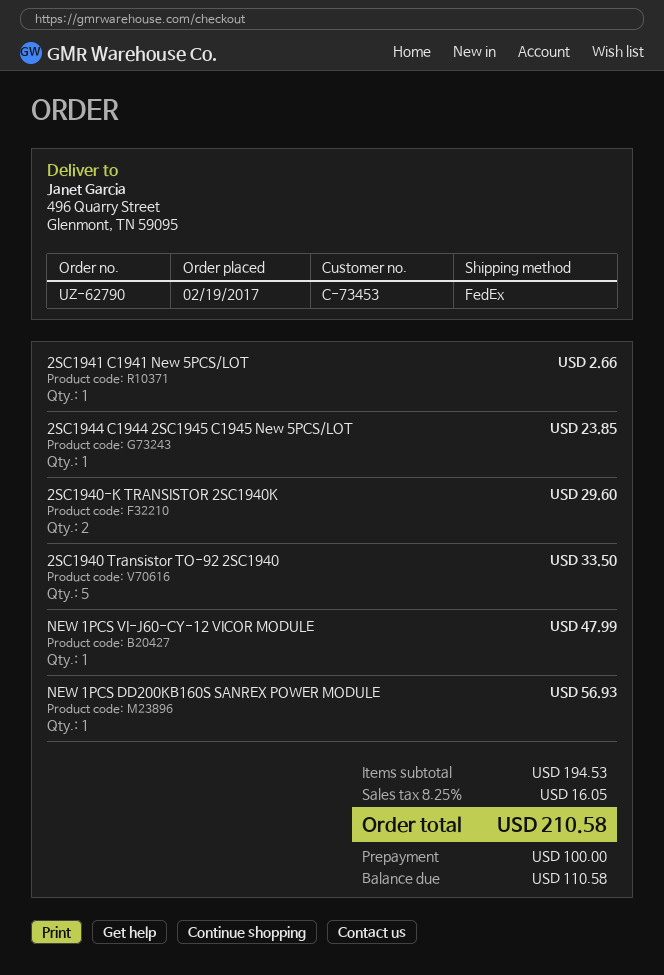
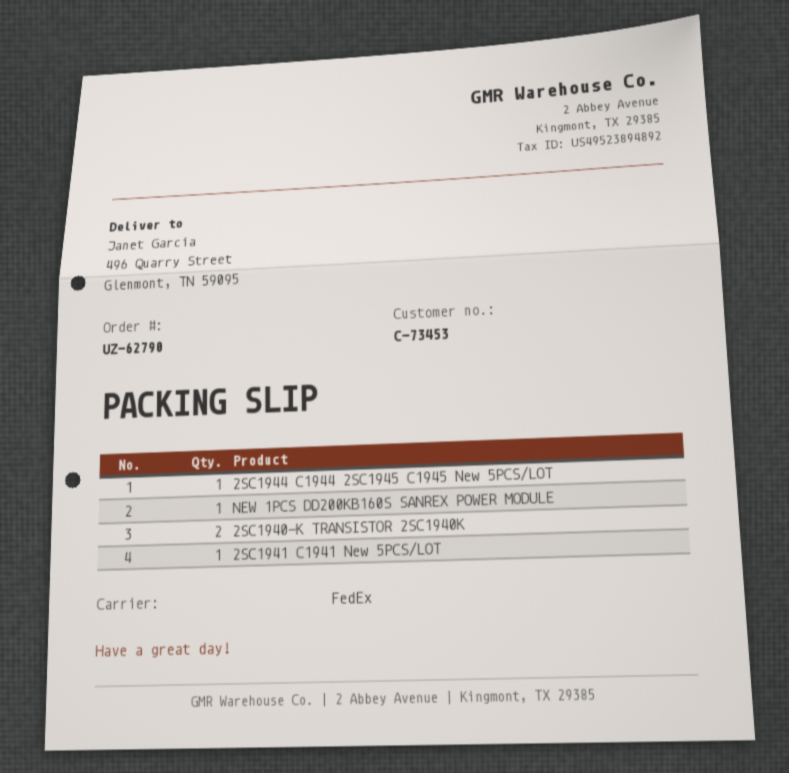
2SC1940 Transistor TO-92 2SC1940: 5 -> none
NEW 1PCS VI-J60-CY-12 VICOR MODULE: 1 -> none

